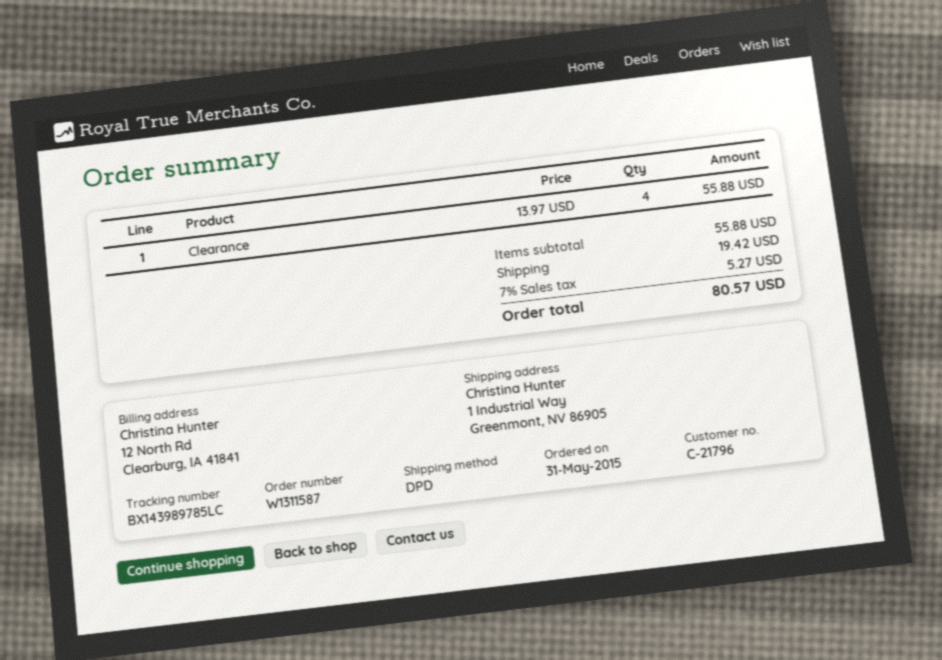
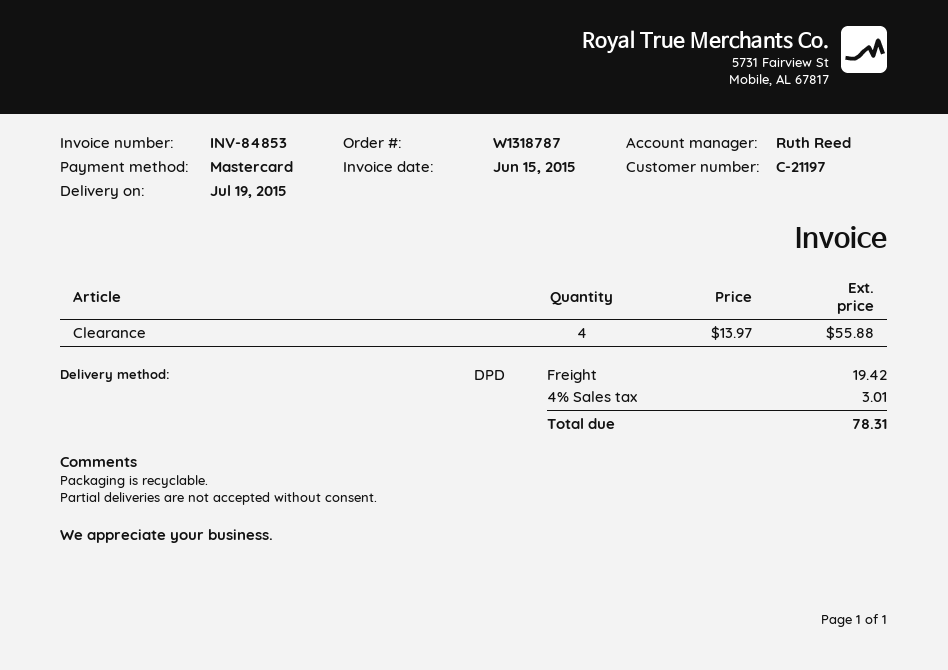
order number: W1311587 -> W1318787
customer number: C-21796 -> C-21197
tax: 7% = 5.27 -> 4% = 3.01
total: 80.57 -> 78.31

